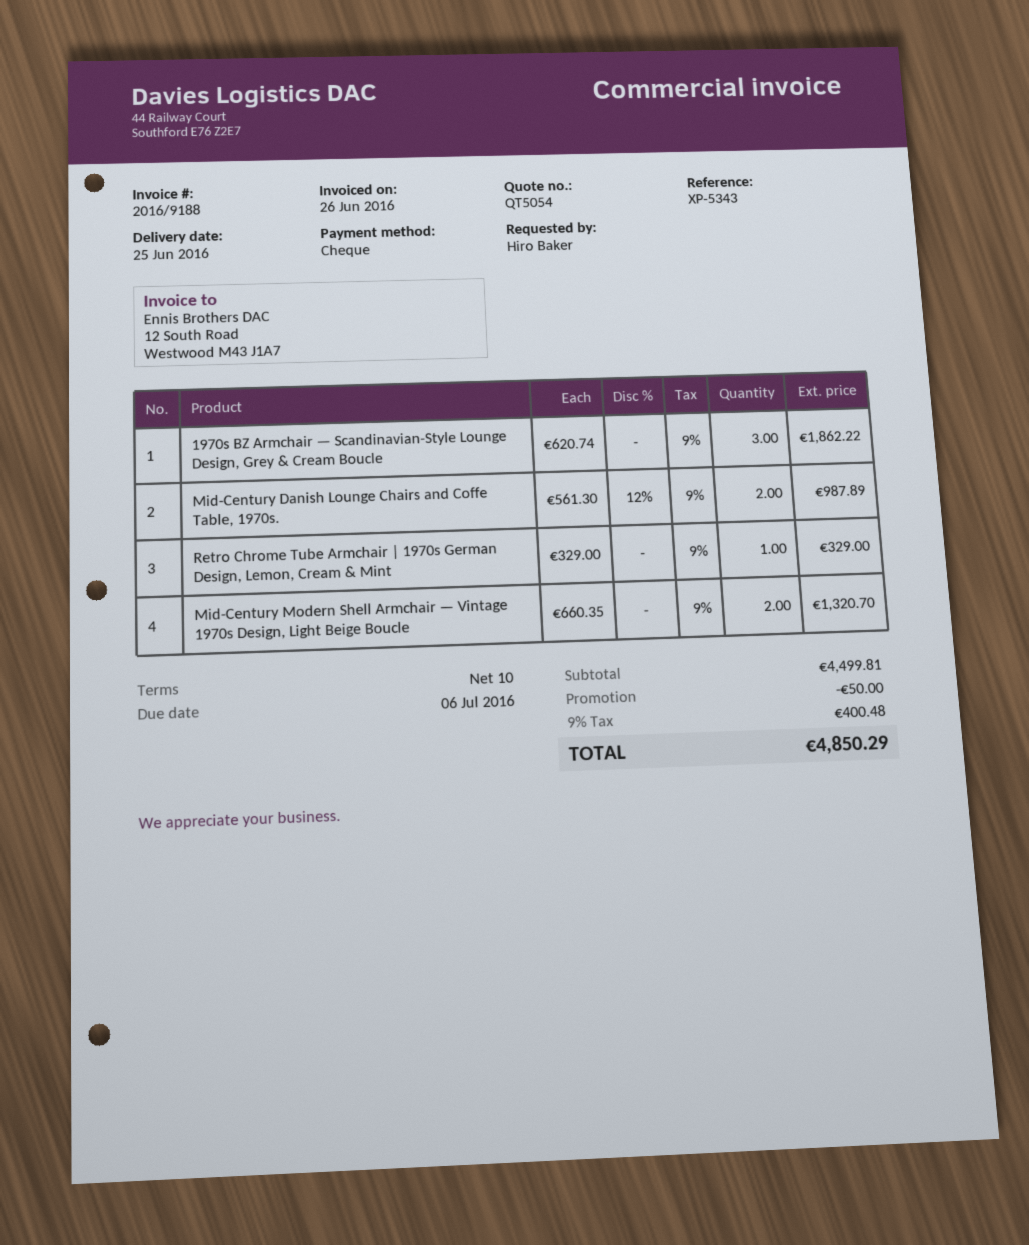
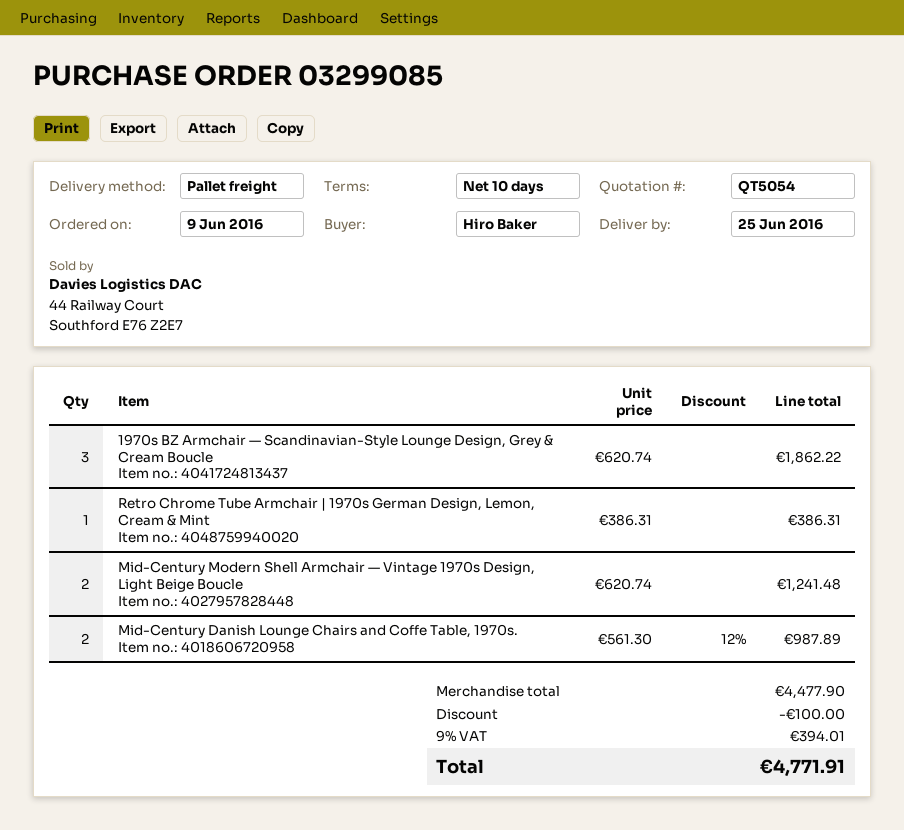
Retro Chrome Tube Armchair | 1970s German Design, Lemon, Cream & Mint: 1 x 329.00 = 329.00 -> 1 x 386.31 = 386.31
Mid-Century Modern Shell Armchair — Vintage 1970s Design, Light Beige Boucle: 2 x 660.35 = 1320.70 -> 2 x 620.74 = 1241.48
subtotal: 4499.81 -> 4477.90
discount: 50.00 -> 100.00
tax: 9% = 400.48 -> 9% = 394.01
total: 4850.29 -> 4771.91

